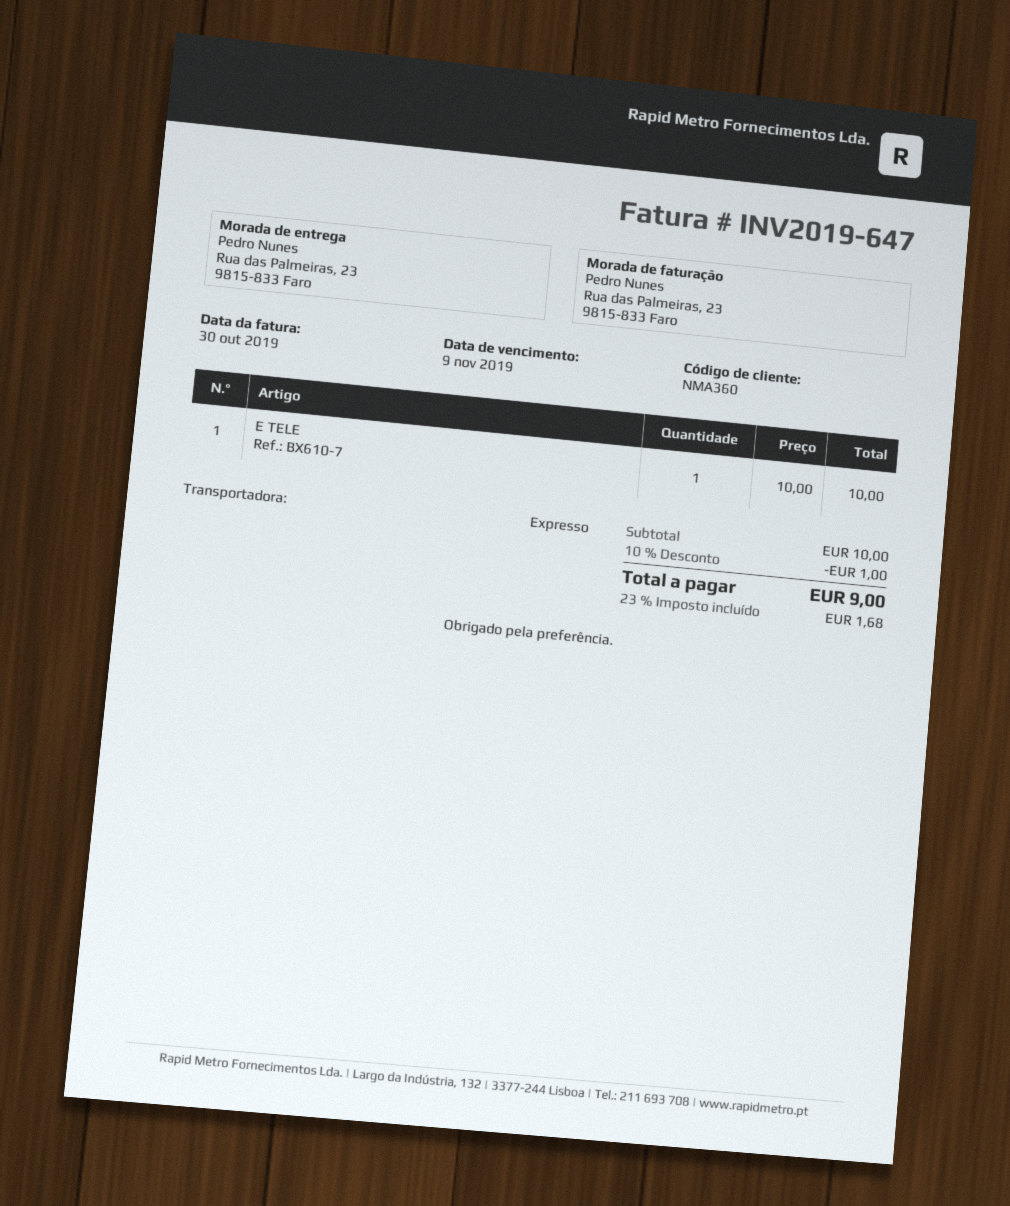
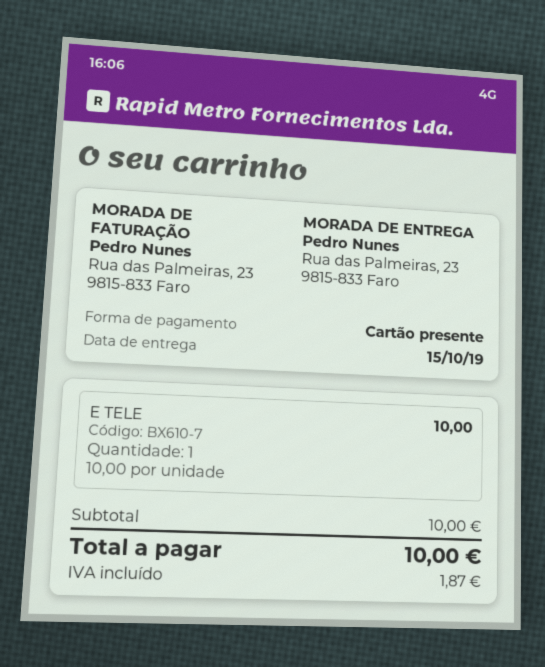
discount: 10% = 1.00 -> none
tax: 1.68 -> 1.87
total: 9.00 -> 10.00

